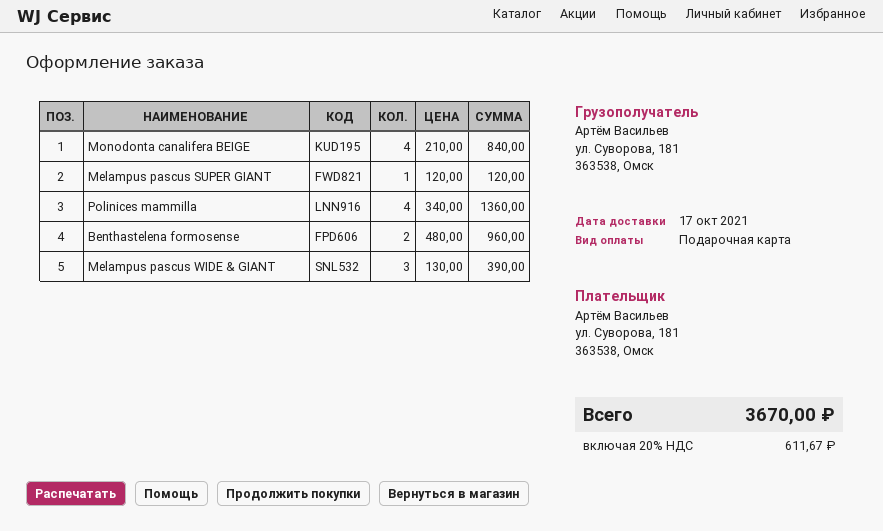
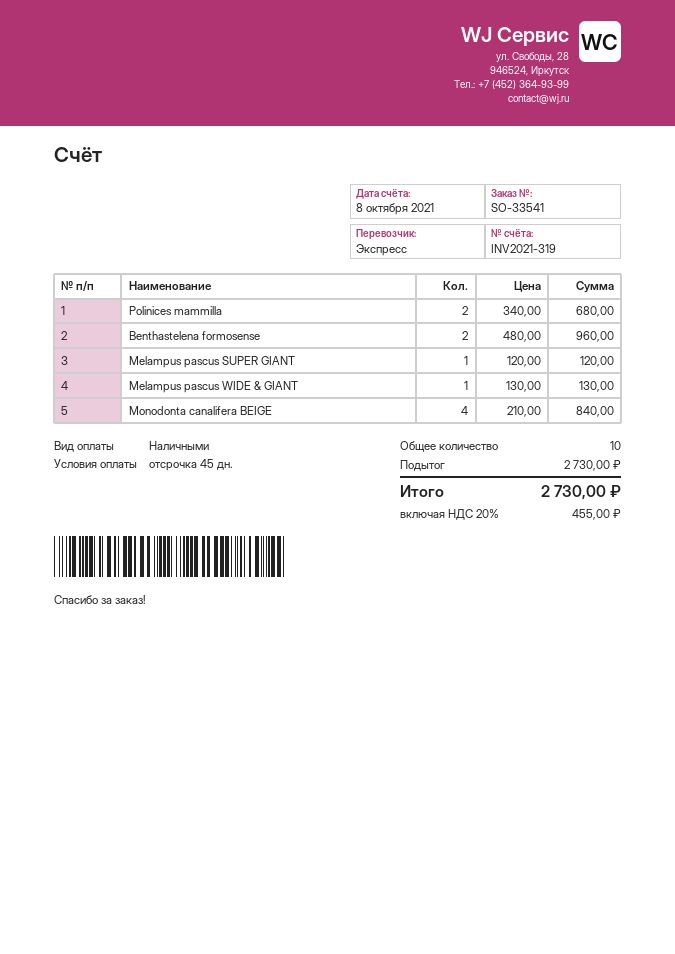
payment method: gift card -> cash
Polinices mammilla: 4 x 340.00 = 1360.00 -> 2 x 340.00 = 680.00
Melampus pascus WIDE & GIANT: 3 x 130.00 = 390.00 -> 1 x 130.00 = 130.00
tax: 20% = 611.67 -> 20% = 455.00
total: 3670.00 -> 2730.00

